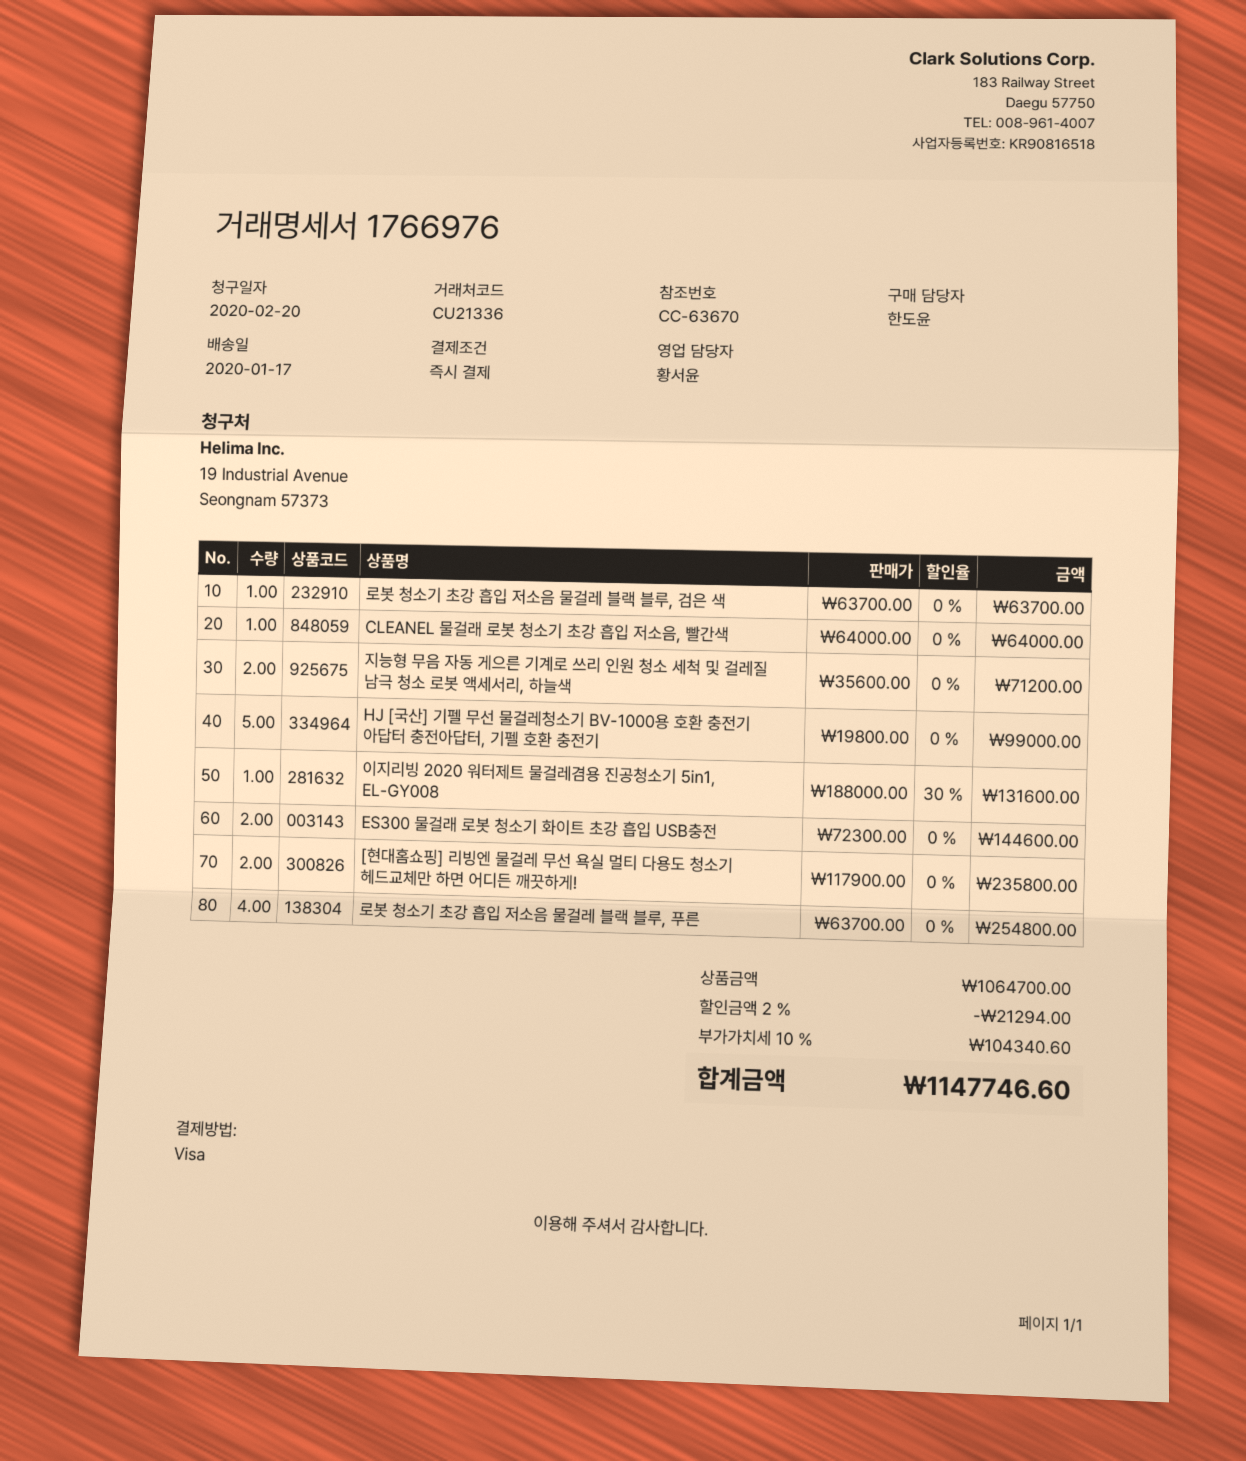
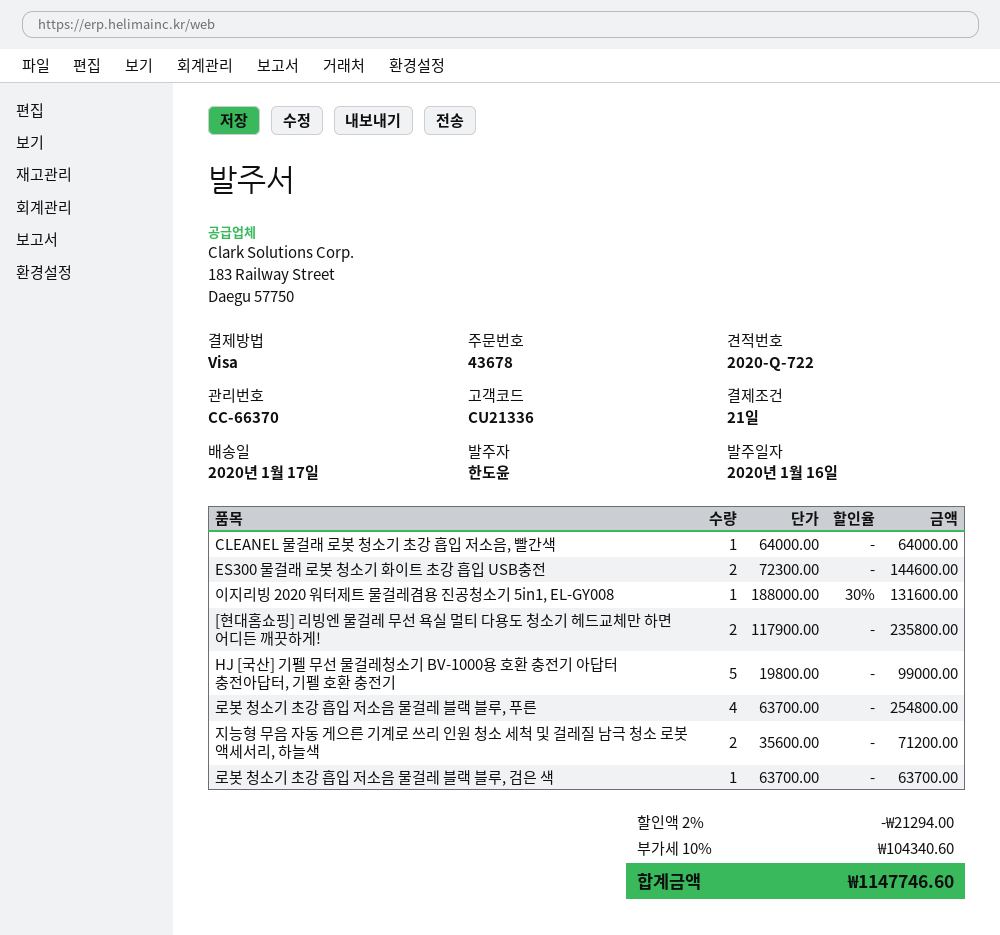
payment terms: on receipt -> 21 days
reference: CC-63670 -> CC-66370

